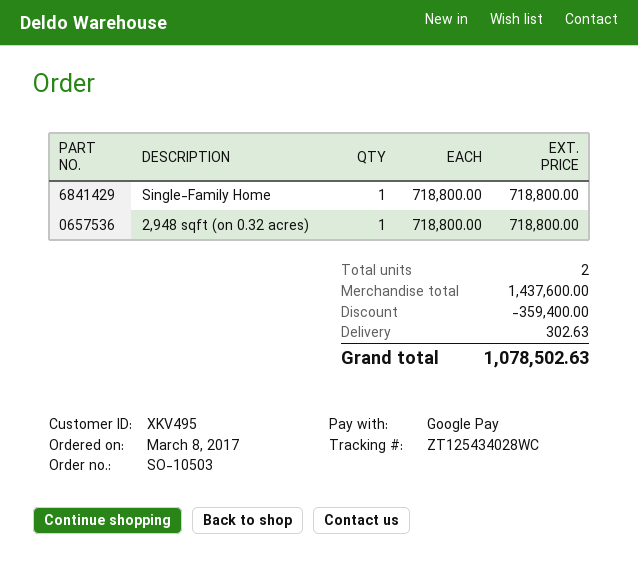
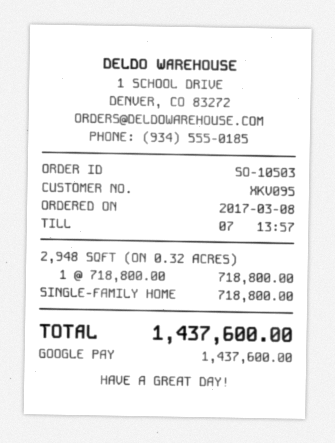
customer number: XKV495 -> XKV095
discount: 359400.00 -> none
shipping: 302.63 -> none
total: 1078502.63 -> 1437600.00

